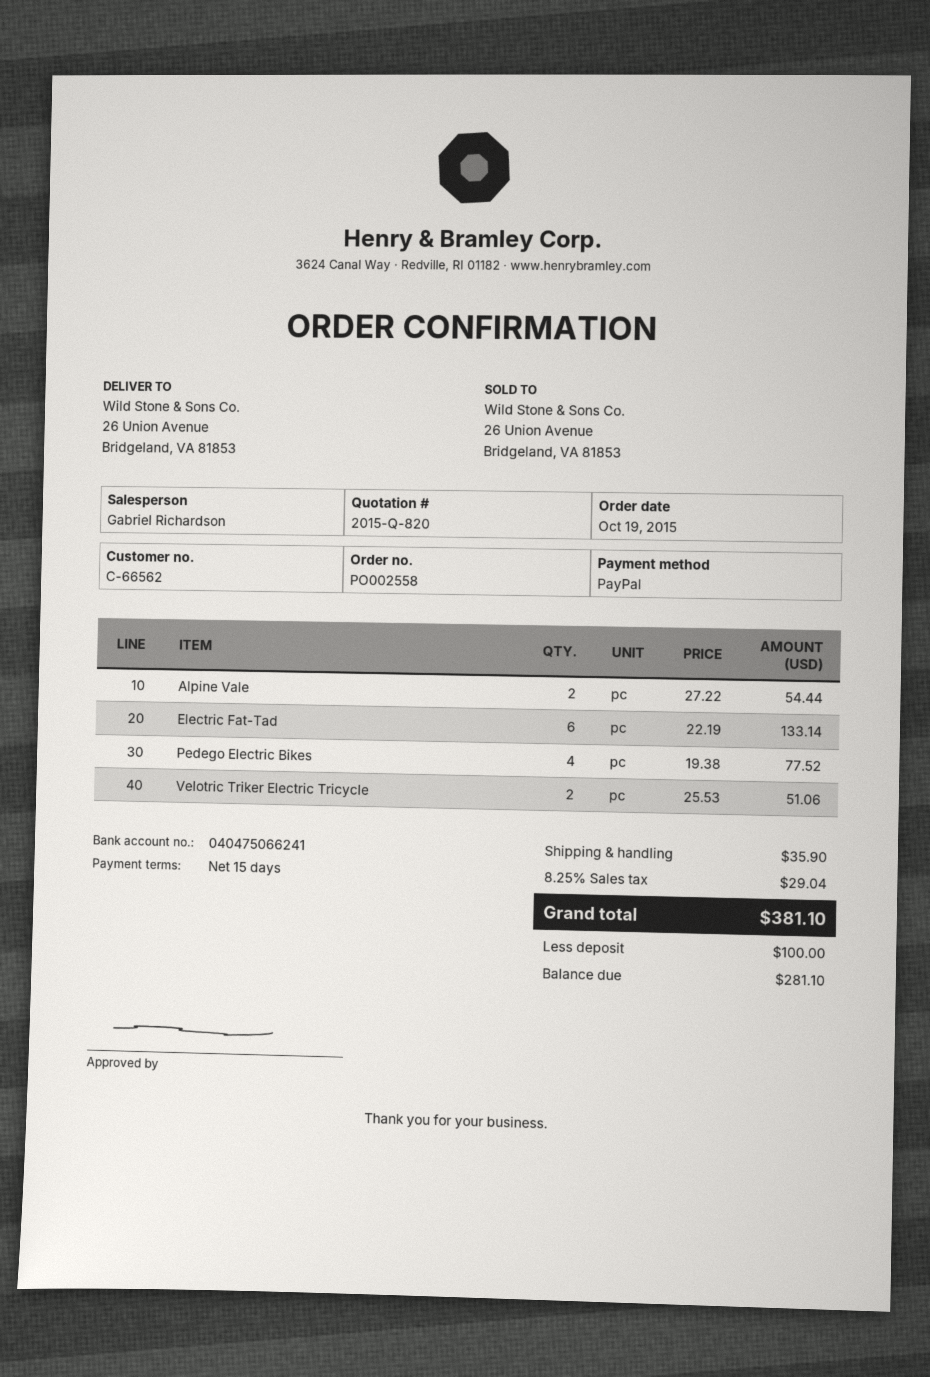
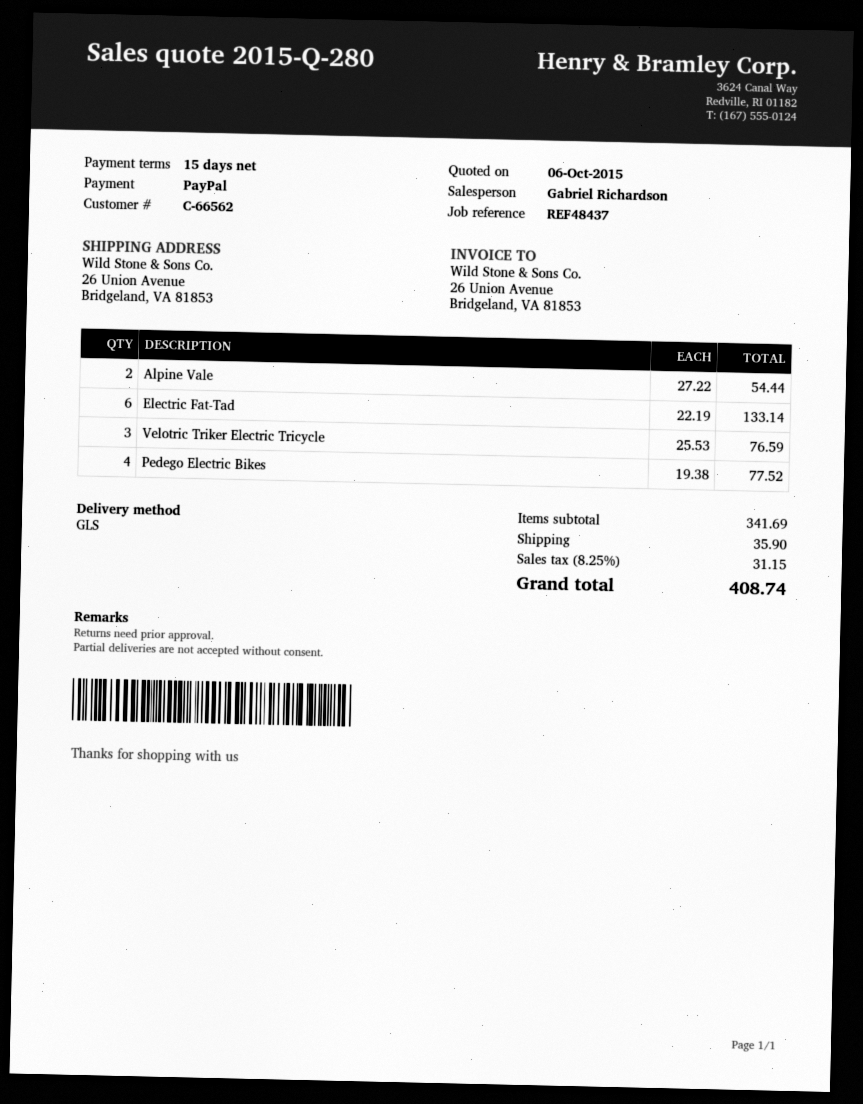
quote number: 2015-Q-820 -> 2015-Q-280
Velotric Triker Electric Tricycle: 2 x 25.53 = 51.06 -> 3 x 25.53 = 76.59
tax: 8.25% = 29.04 -> 8.25% = 31.15
total: 381.10 -> 408.74

